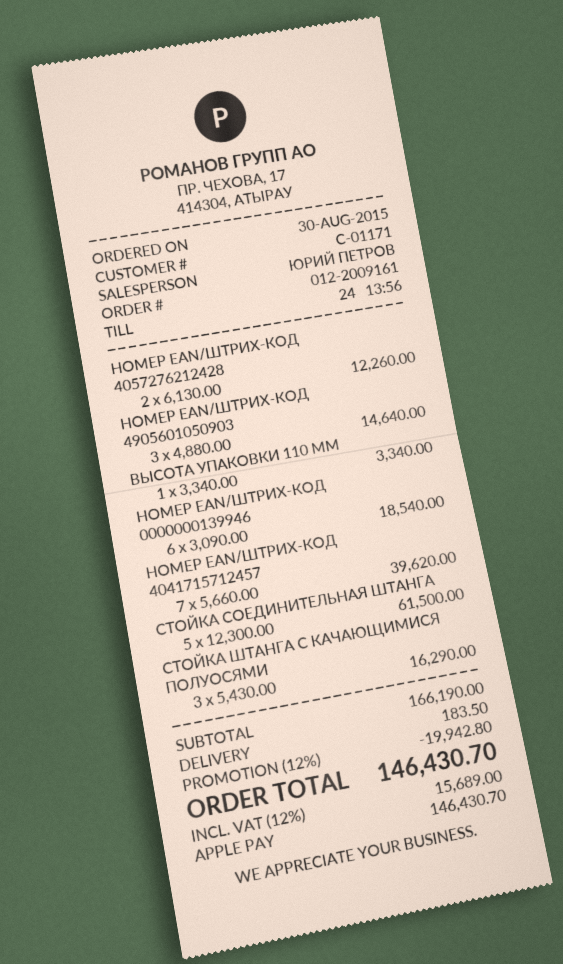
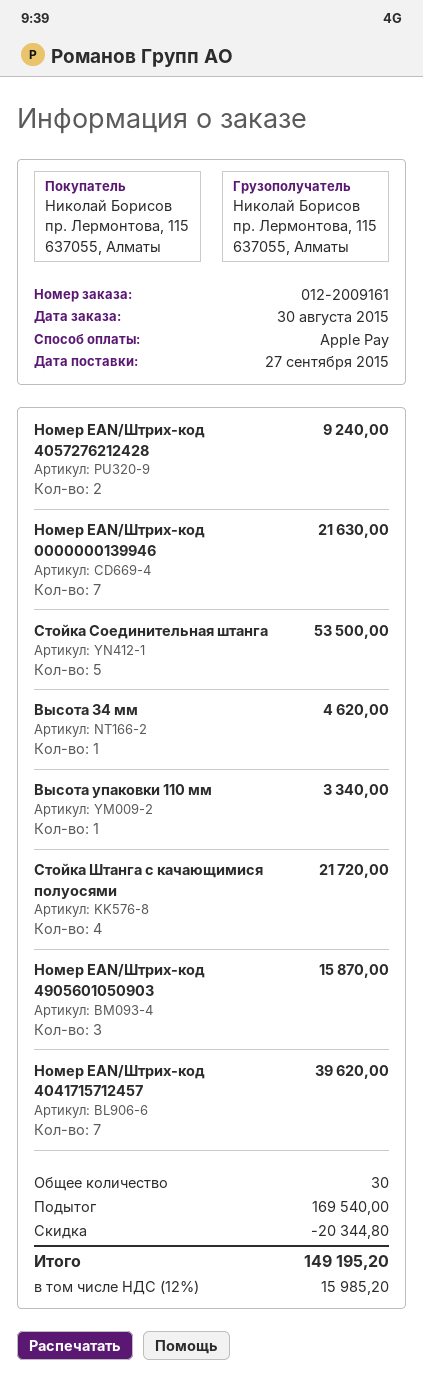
НОМЕР EAN/ШТРИХ-КОД 4057276212428: 2 for 12260.00 -> 2 for 9240.00
НОМЕР EAN/ШТРИХ-КОД 4905601050903: 3 for 14640.00 -> 3 for 15870.00
НОМЕР EAN/ШТРИХ-КОД 0000000139946: 6 for 18540.00 -> 7 for 21630.00
СТОЙКА СОЕДИНИТЕЛЬНАЯ ШТАНГА: 5 for 61500.00 -> 5 for 53500.00
СТОЙКА ШТАНГА С КАЧАЮЩИМИСЯ ПОЛУОСЯМИ: 3 for 16290.00 -> 4 for 21720.00
Высота 34 мм: none -> 1 for 4620.00
subtotal: 166190.00 -> 169540.00
discount: 19942.80 -> 20344.80
shipping: 183.50 -> none
tax: 12% = 15689.00 -> 12% = 15985.20
total: 146430.70 -> 149195.20

